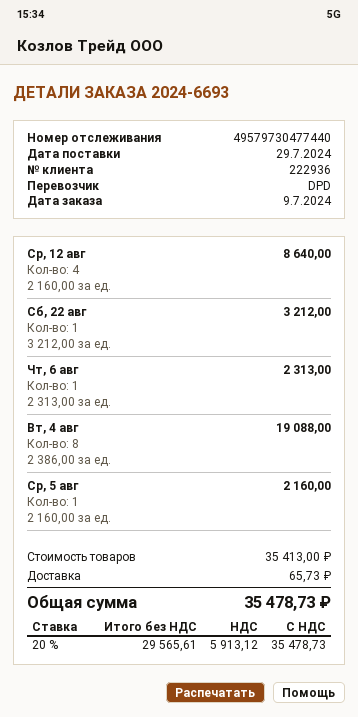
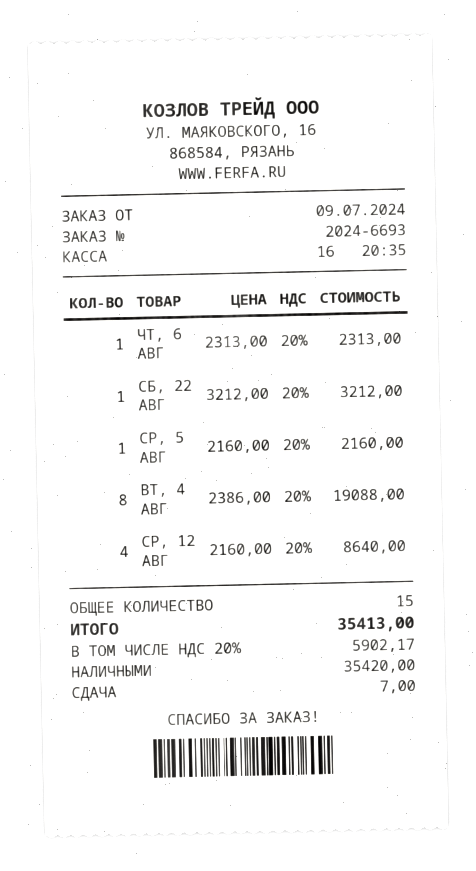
shipping: 65.73 -> none
tax: 20% = 5913.12 -> 20% = 5902.17
total: 35478.73 -> 35413.00

